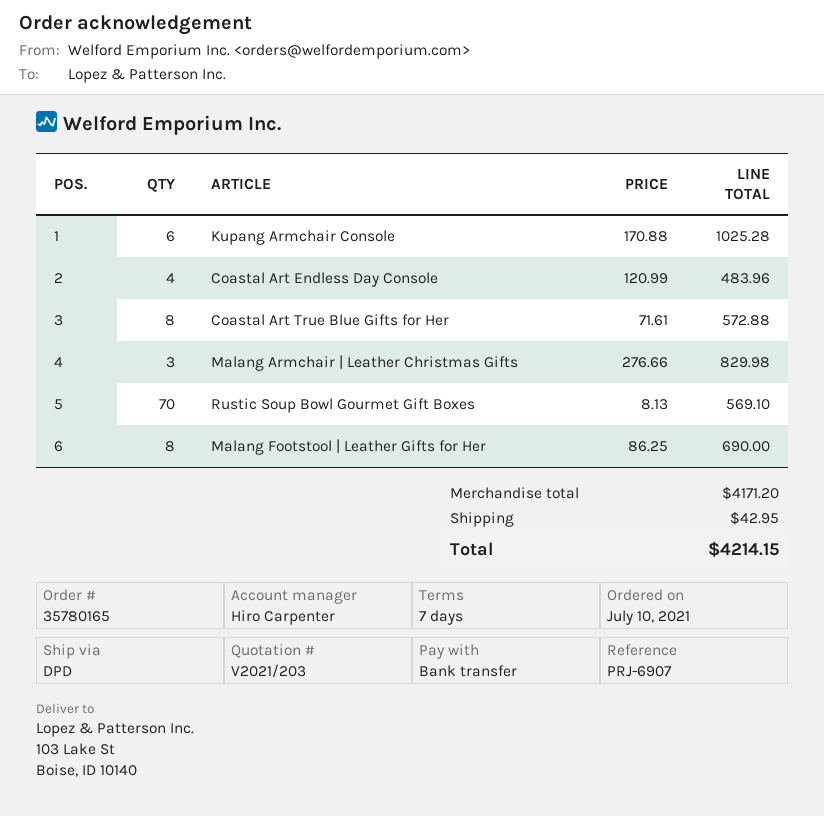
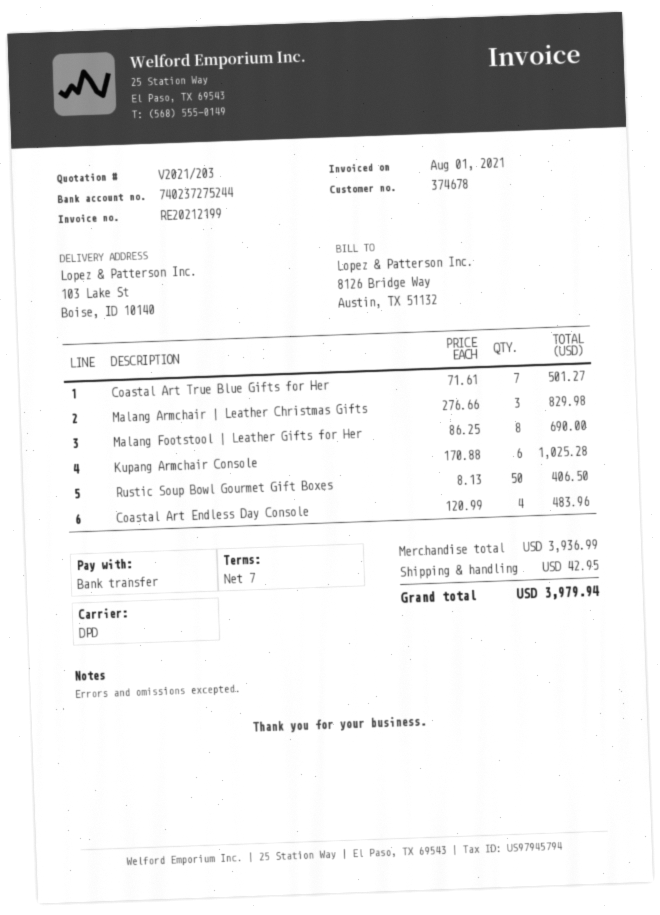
Coastal Art True Blue Gifts for Her: 8 x 71.61 = 572.88 -> 7 x 71.61 = 501.27
Rustic Soup Bowl Gourmet Gift Boxes: 70 x 8.13 = 569.10 -> 50 x 8.13 = 406.50
subtotal: 4171.20 -> 3936.99
total: 4214.15 -> 3979.94

